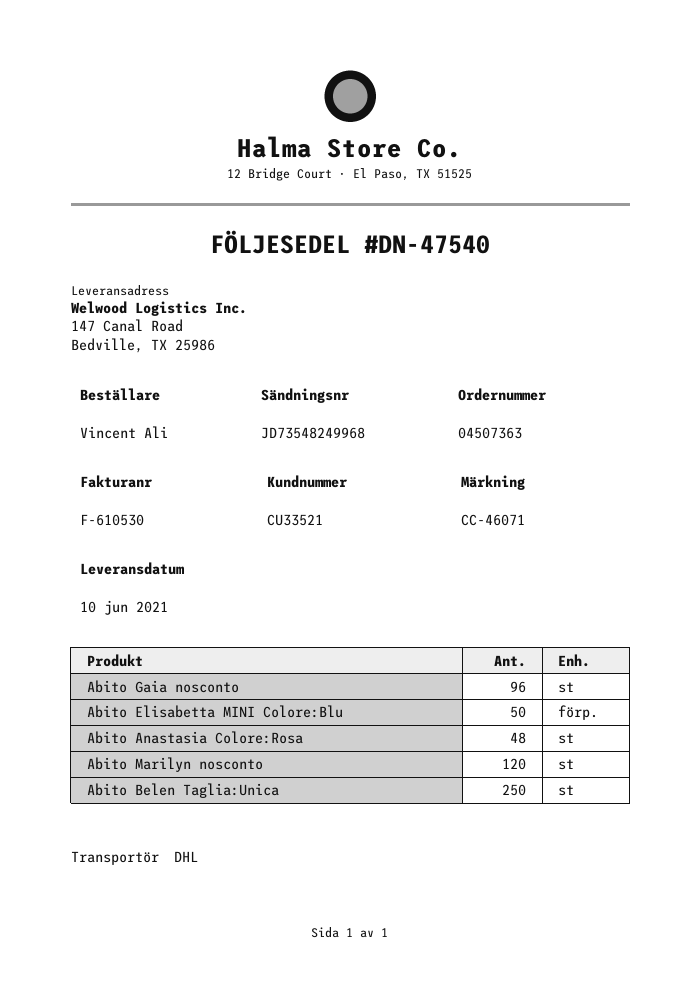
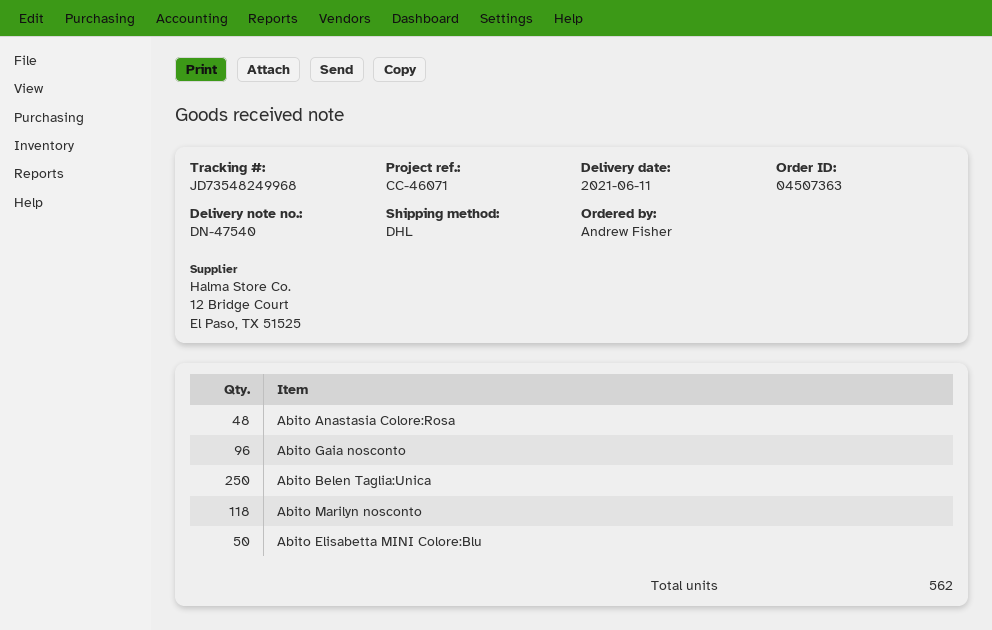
delivery date: 2021-06-10 -> 2021-06-11
ordered by: Vincent Ali -> Andrew Fisher
Abito Marilyn nosconto: 120 -> 118

